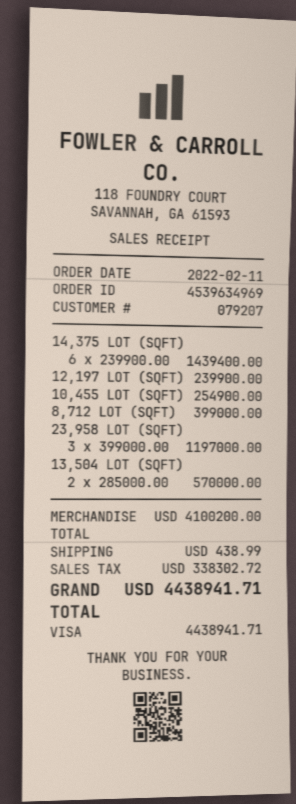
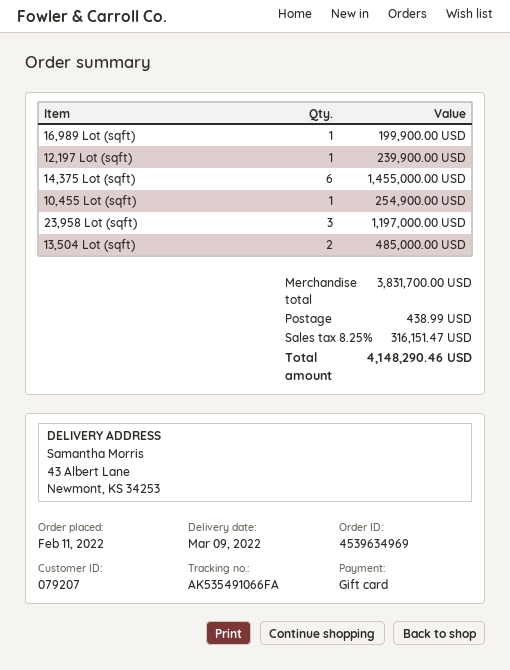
payment method: Visa -> gift card
14,375 LOT (SQFT): 6 for 1439400.00 -> 6 for 1455000.00
8,712 LOT (SQFT): 1 for 399000.00 -> none
13,504 LOT (SQFT): 2 for 570000.00 -> 2 for 485000.00
16,989 Lot (sqft): none -> 1 for 199900.00
subtotal: 4100200.00 -> 3831700.00
tax: 338302.72 -> 316151.47
total: 4438941.71 -> 4148290.46

